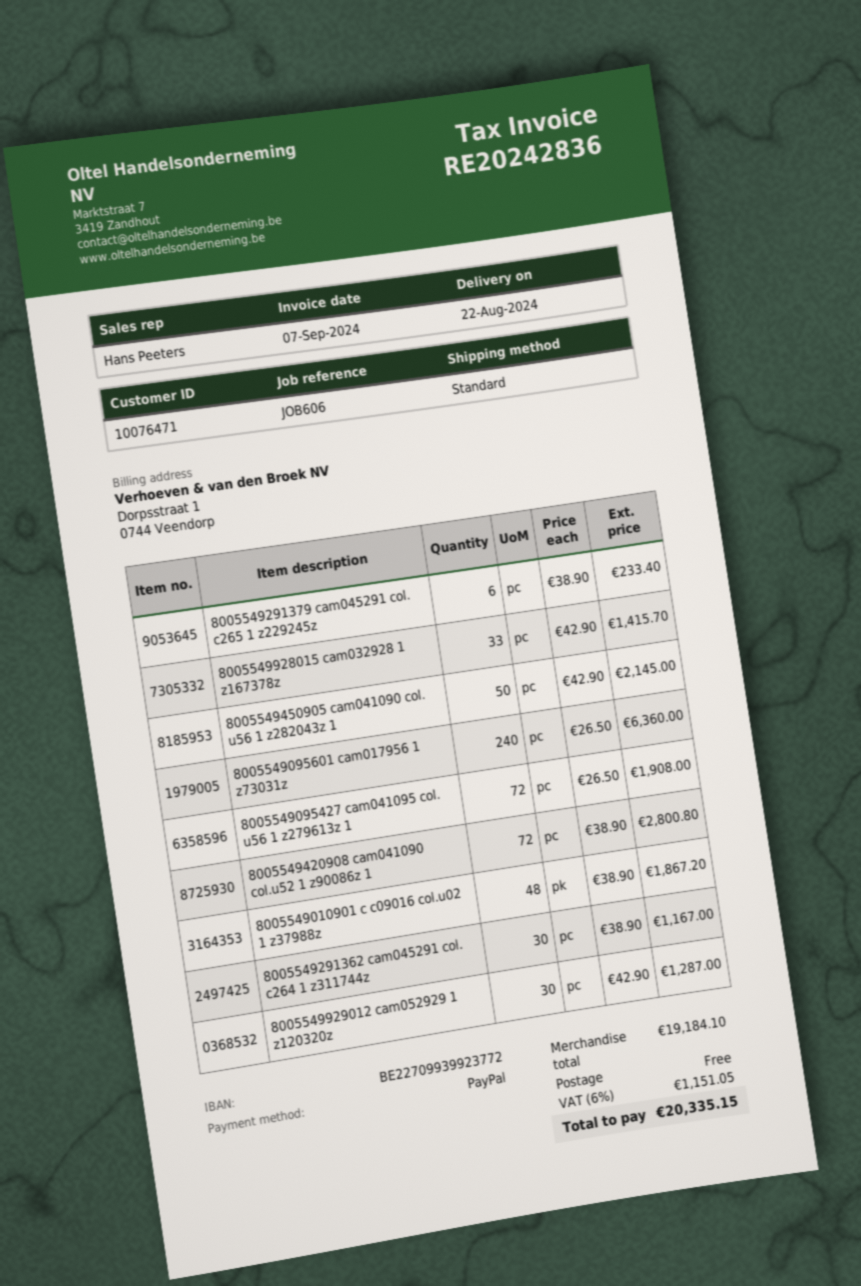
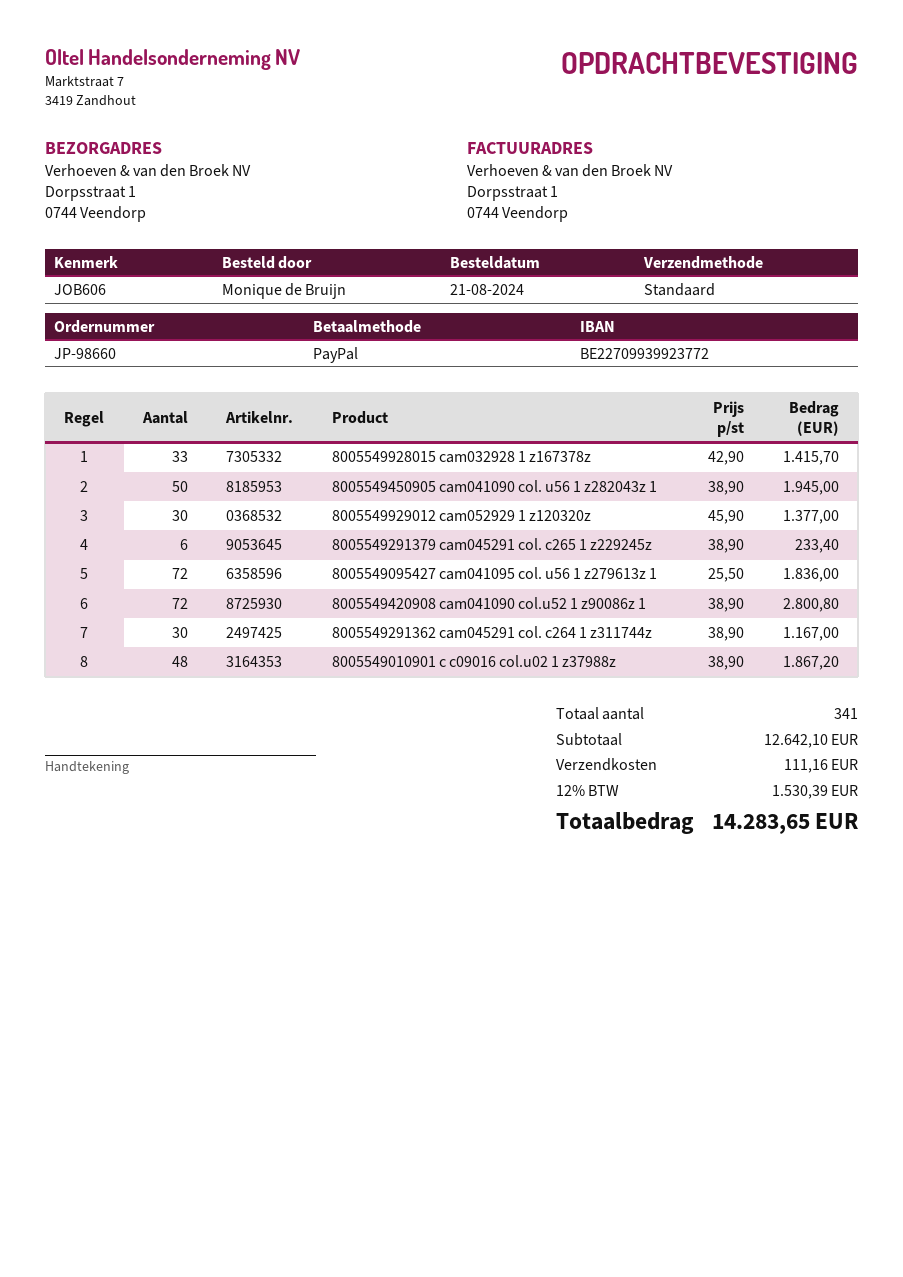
8005549450905 cam041090 col. u56 1 z282043z 1: 50 x 42.90 = 2145.00 -> 50 x 38.90 = 1945.00
8005549095601 cam017956 1 z73031z: 240 x 26.50 = 6360.00 -> none
8005549095427 cam041095 col. u56 1 z279613z 1: 72 x 26.50 = 1908.00 -> 72 x 25.50 = 1836.00
8005549929012 cam052929 1 z120320z: 30 x 42.90 = 1287.00 -> 30 x 45.90 = 1377.00
subtotal: 19184.10 -> 12642.10
shipping: 0.00 -> 111.16
tax: 6% = 1151.05 -> 12% = 1530.39
total: 20335.15 -> 14283.65

